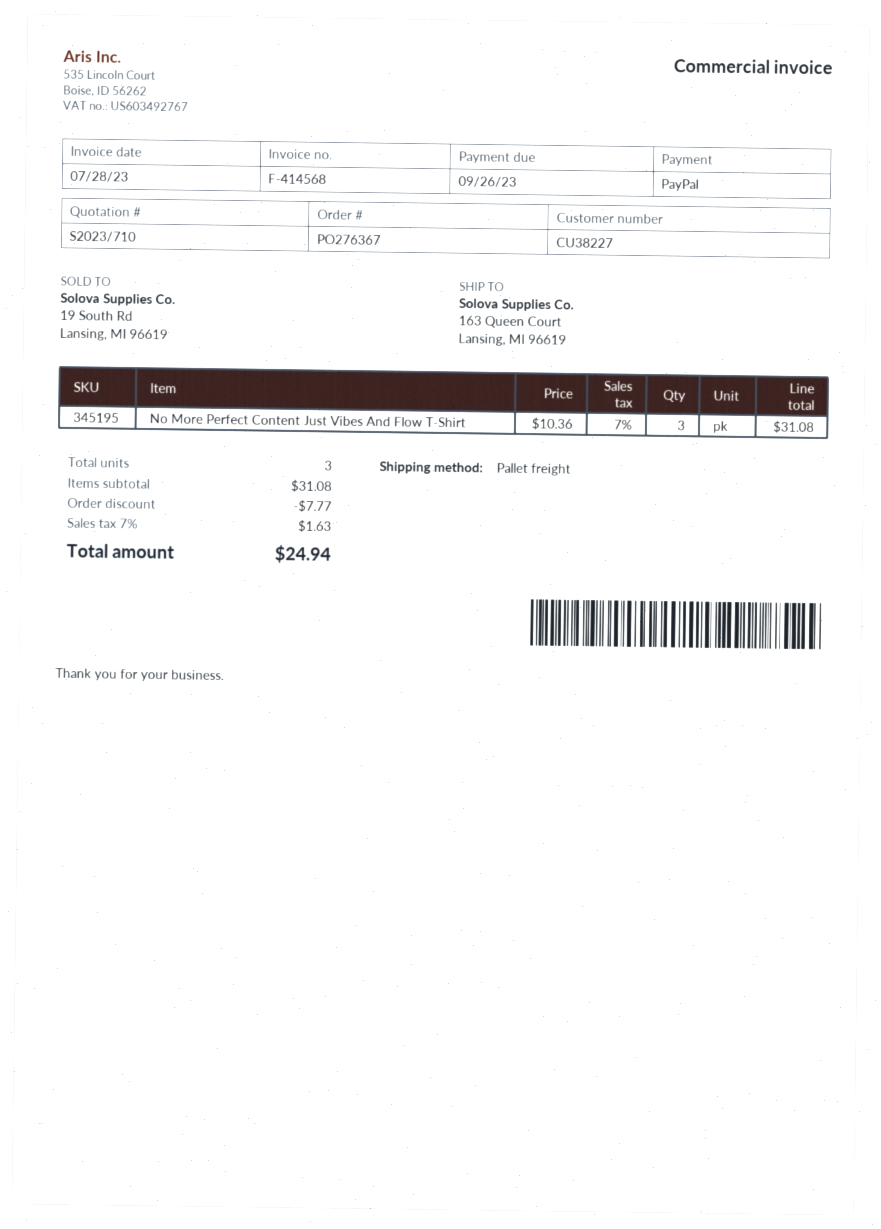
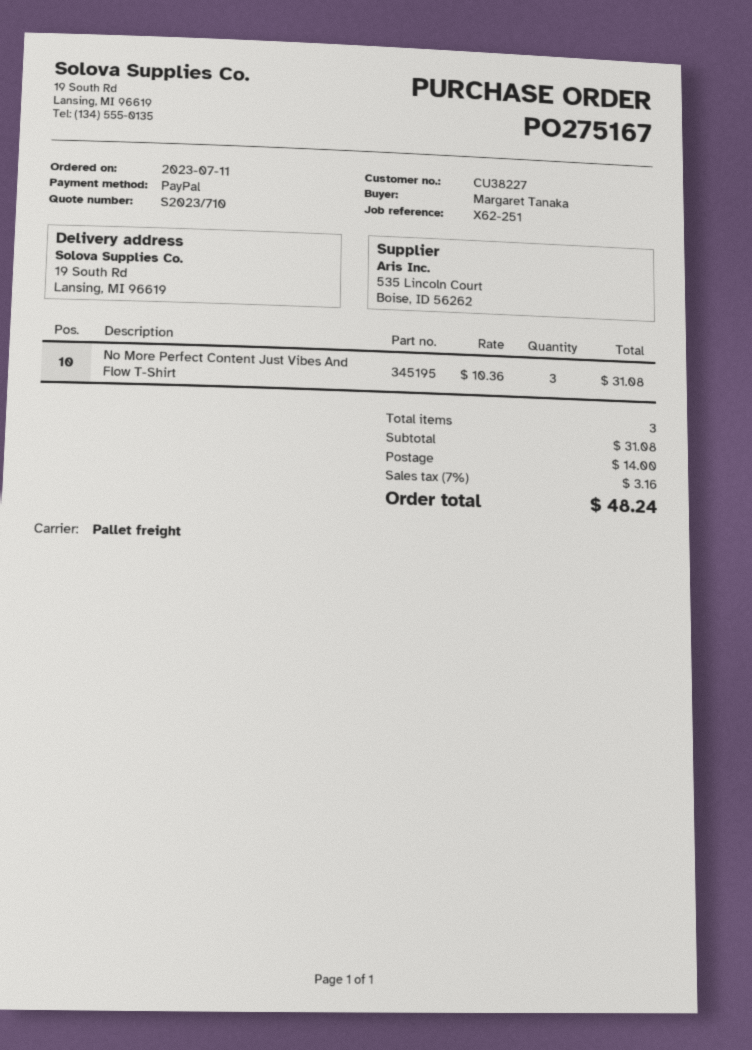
order number: PO276367 -> PO275167
ship to: 163 Queen Court, Lansing, MI 96619 -> 19 South Rd, Lansing, MI 96619
discount: 7.77 -> none
shipping: none -> 14.00
tax: 7% = 1.63 -> 7% = 3.16
total: 24.94 -> 48.24

